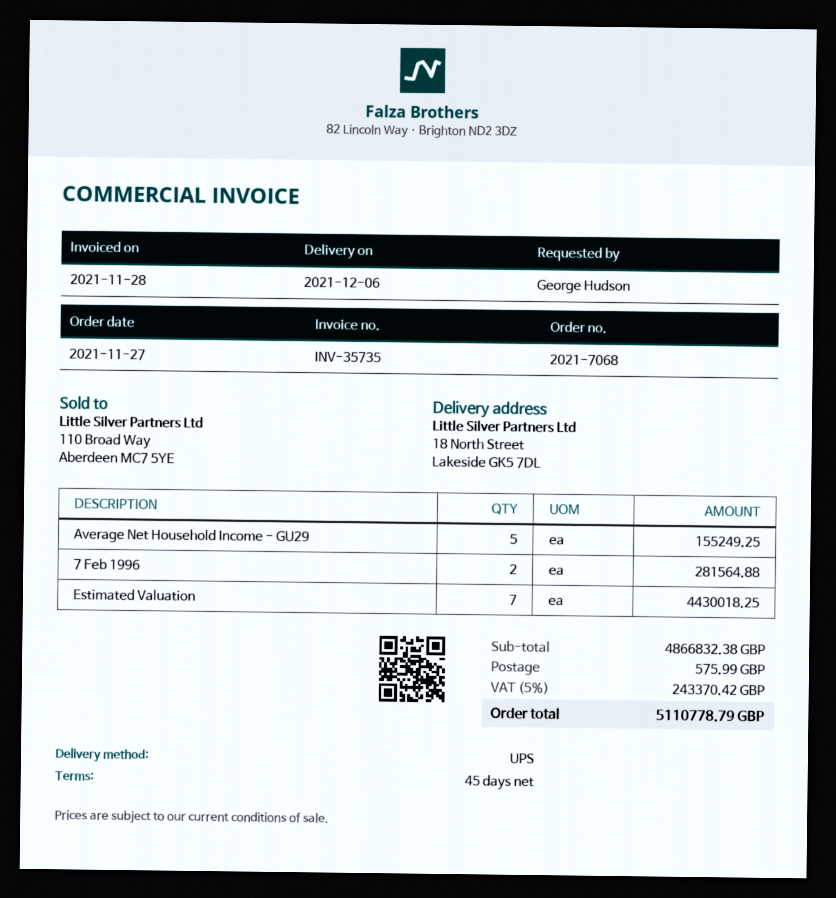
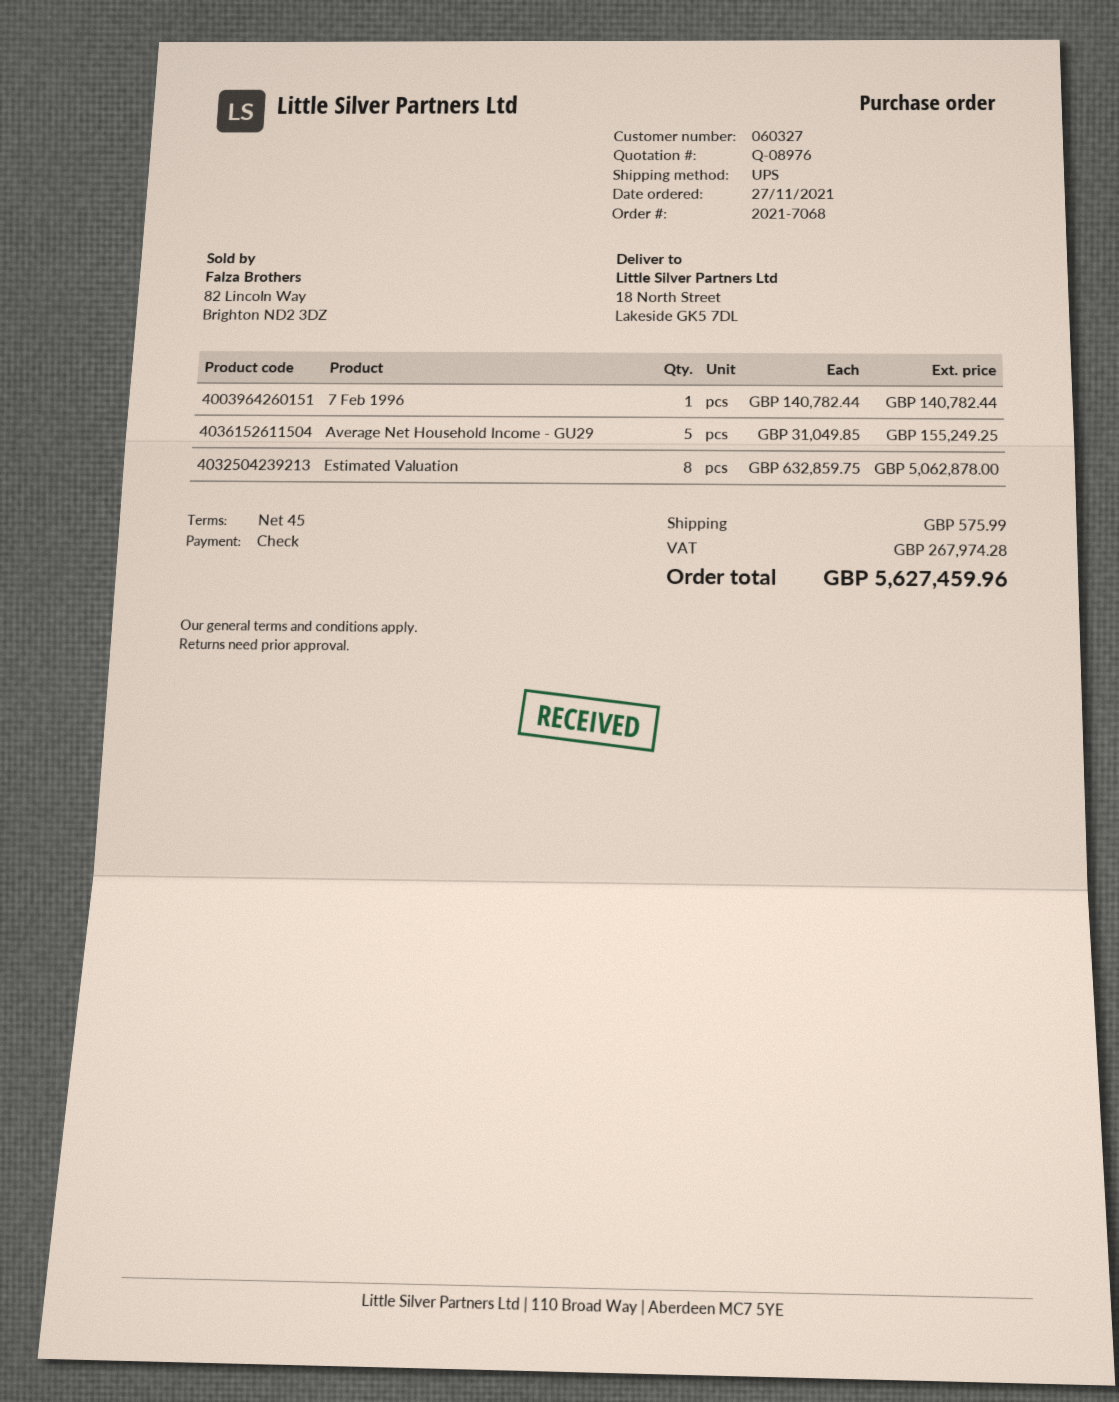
7 Feb 1996: 2 for 281564.88 -> 1 for 140782.44
Estimated Valuation: 7 for 4430018.25 -> 8 for 5062878.00
tax: 243370.42 -> 267974.28
total: 5110778.79 -> 5627459.96

